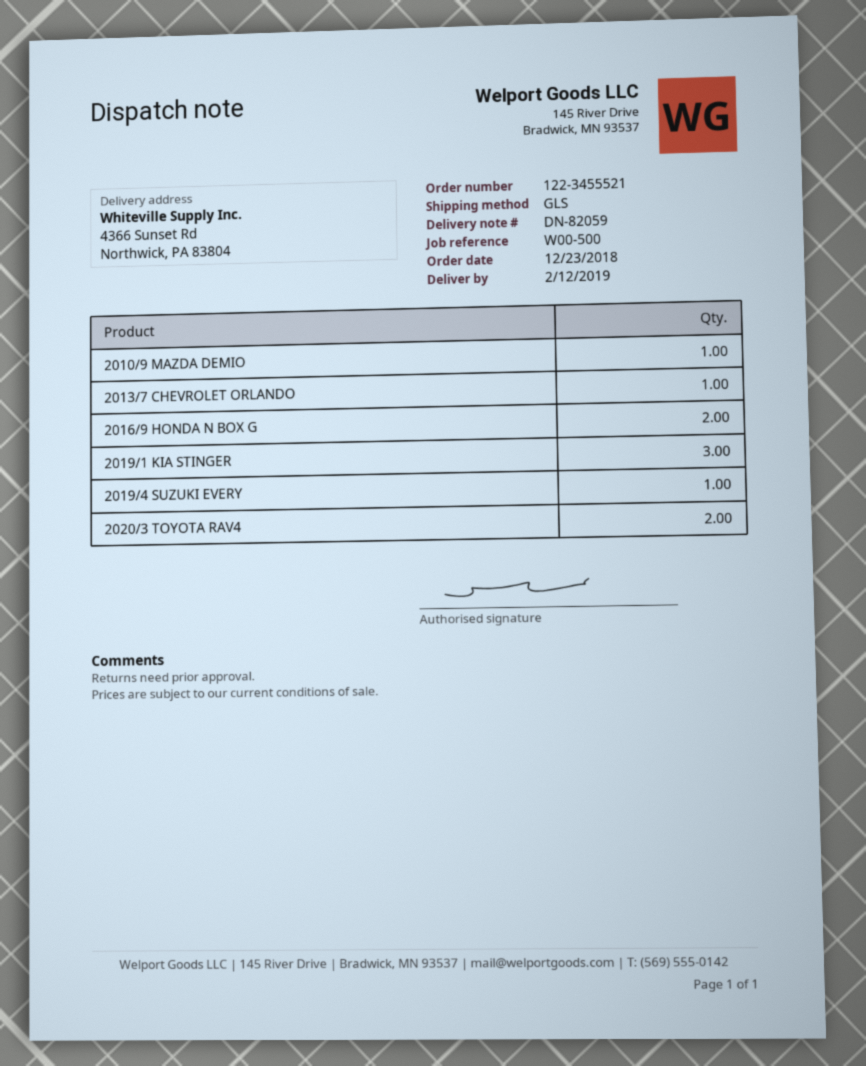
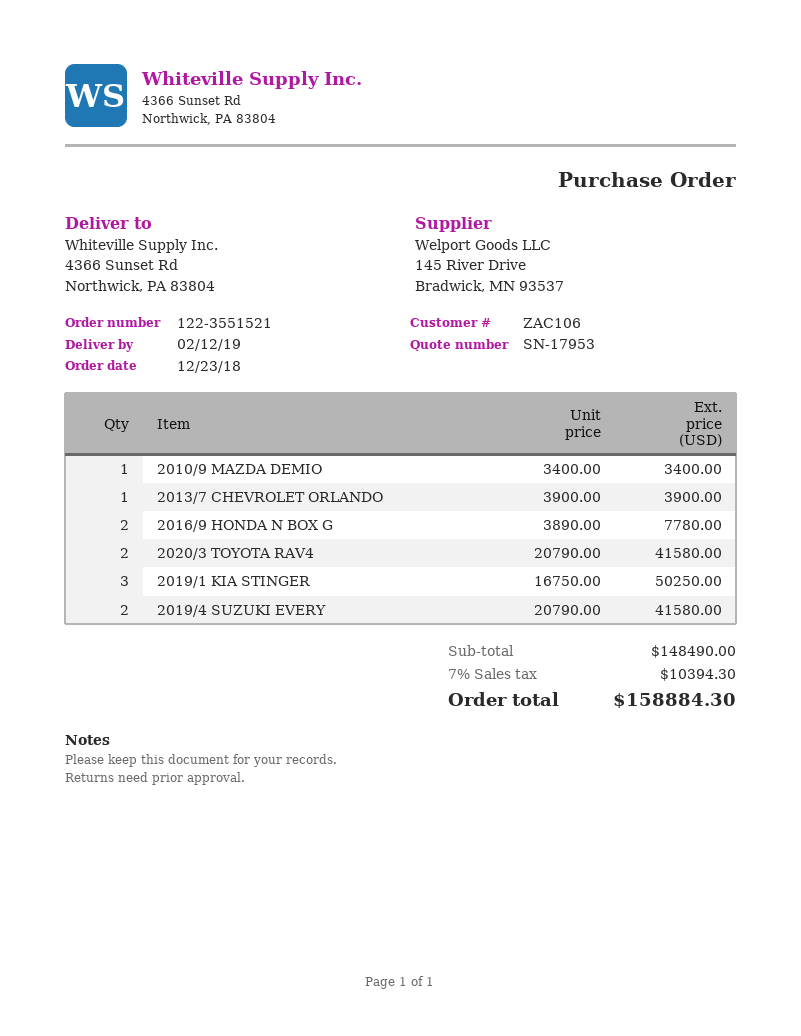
order number: 122-3455521 -> 122-3551521
2019/4 SUZUKI EVERY: 1 -> 2

